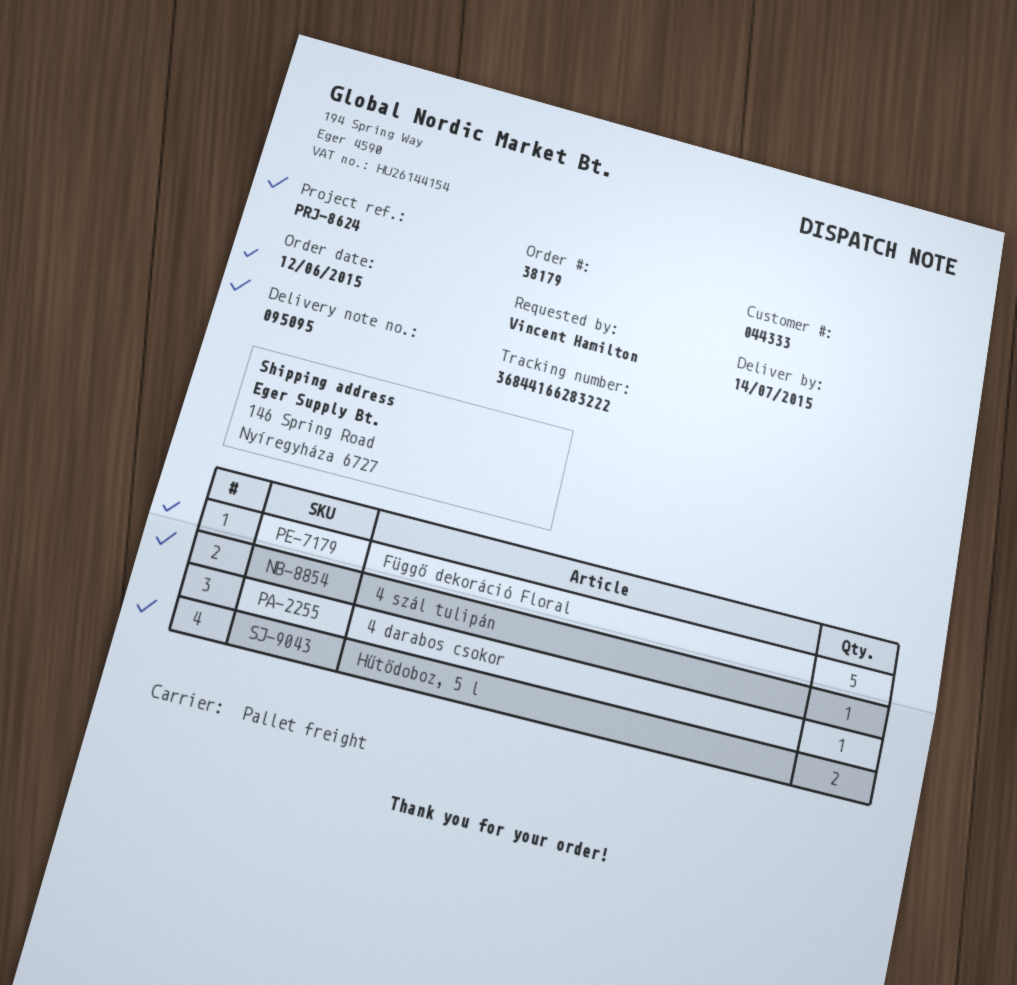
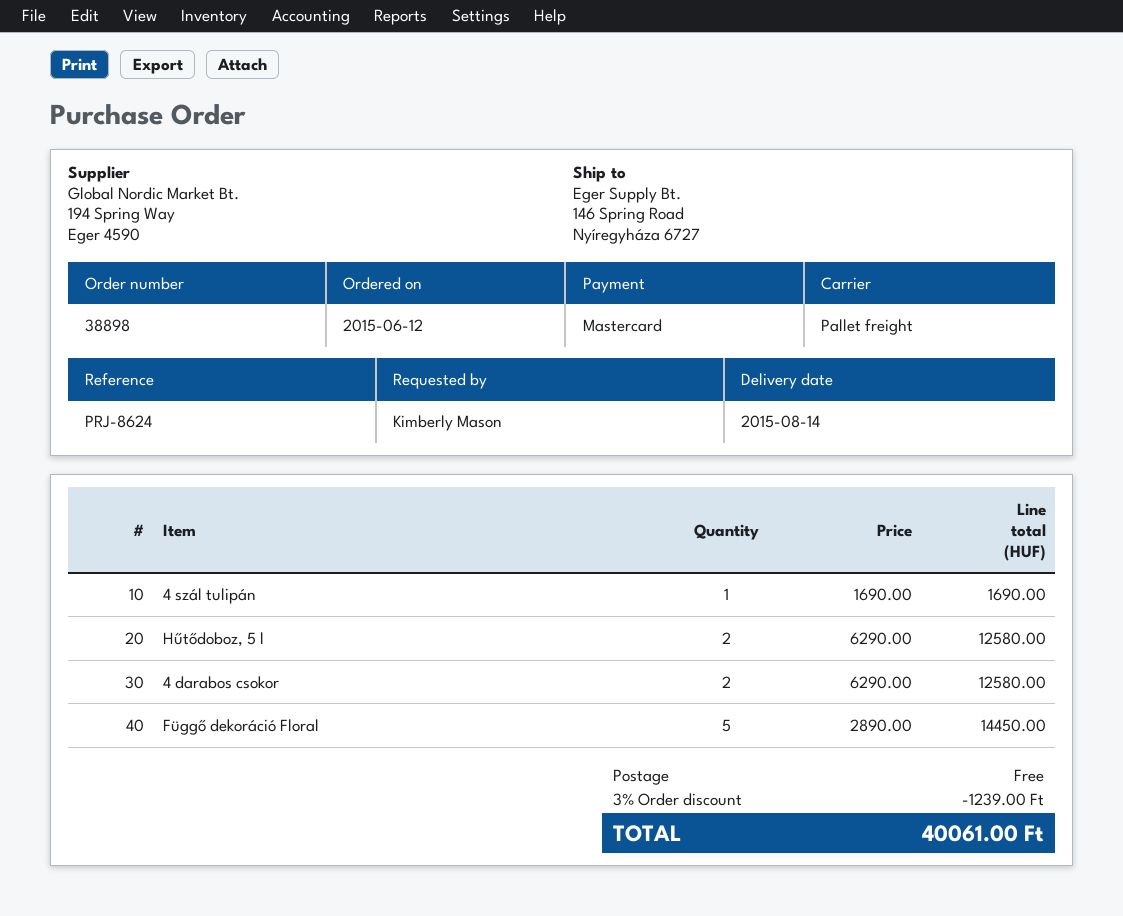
order number: 38179 -> 38898
delivery date: 2015-07-14 -> 2015-08-14
ordered by: Vincent Hamilton -> Kimberly Mason
4 darabos csokor: 1 -> 2

